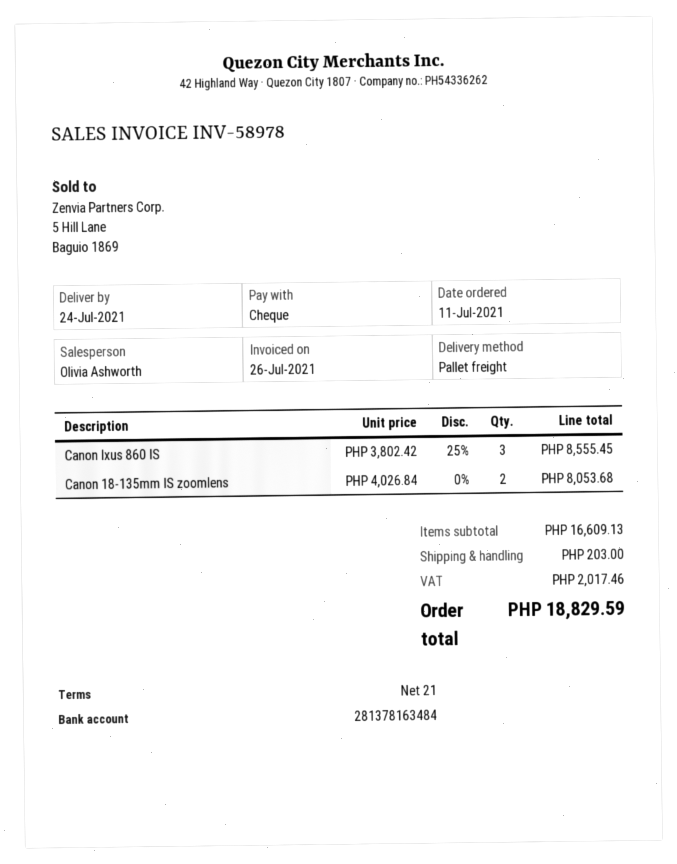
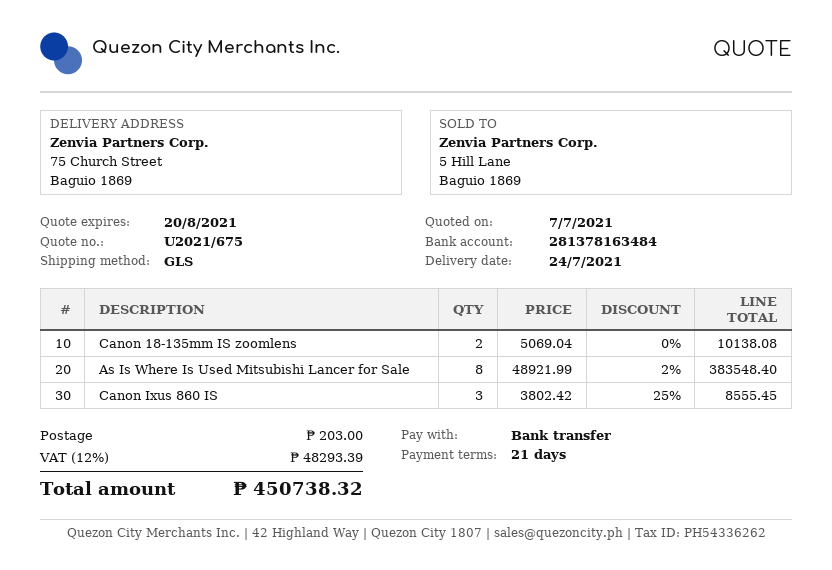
payment method: cheque -> bank transfer
shipping method: pallet freight -> GLS
Canon 18-135mm IS zoomlens: 2 x 4026.84 = 8053.68 -> 2 x 5069.04 = 10138.08
As Is Where Is Used Mitsubishi Lancer for Sale: none -> 8 x 48921.99 - 2% = 383548.40
tax: 2017.46 -> 48293.39
total: 18829.59 -> 450738.32

